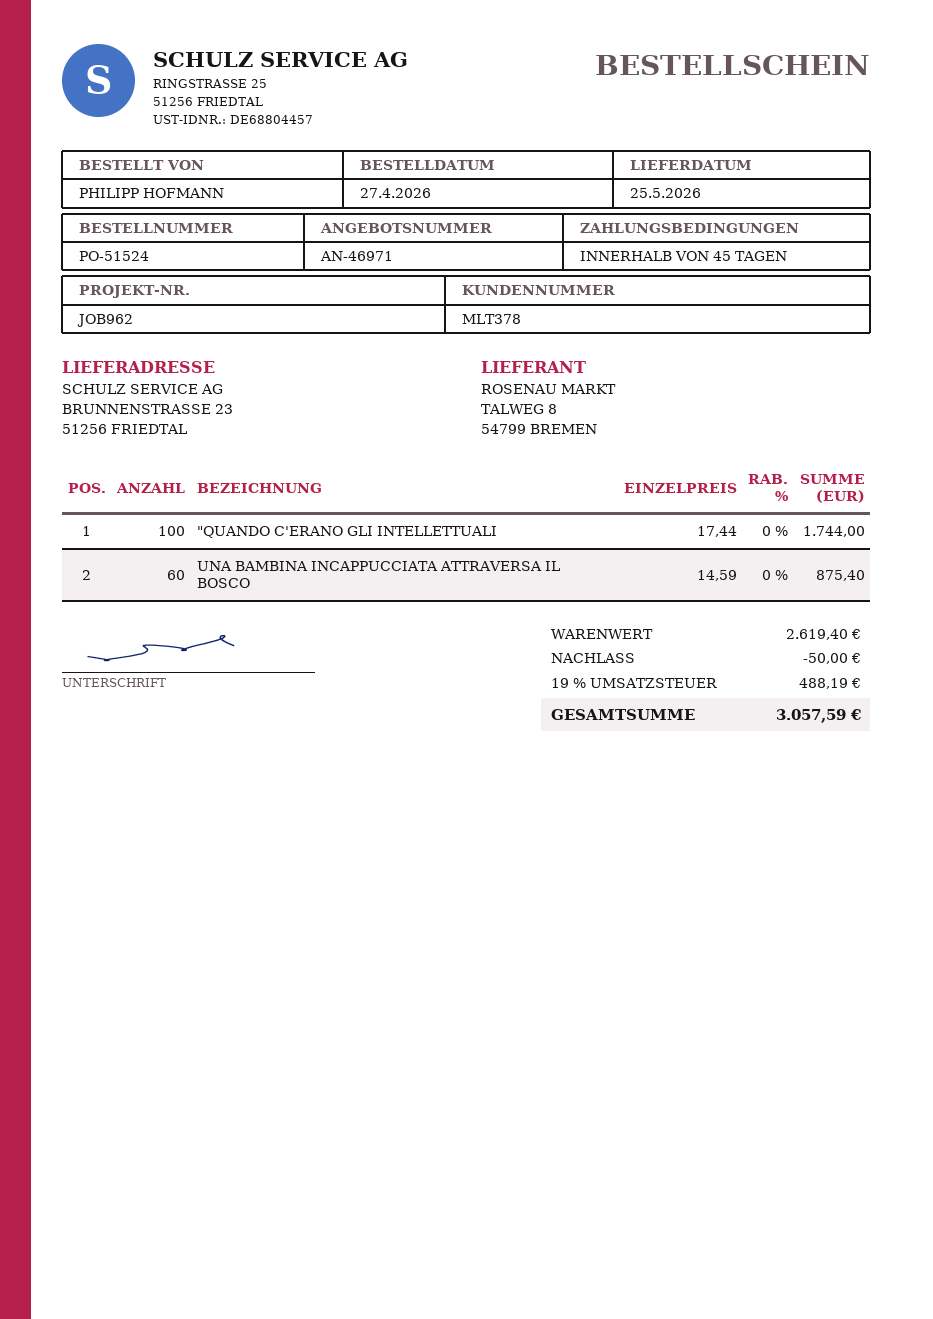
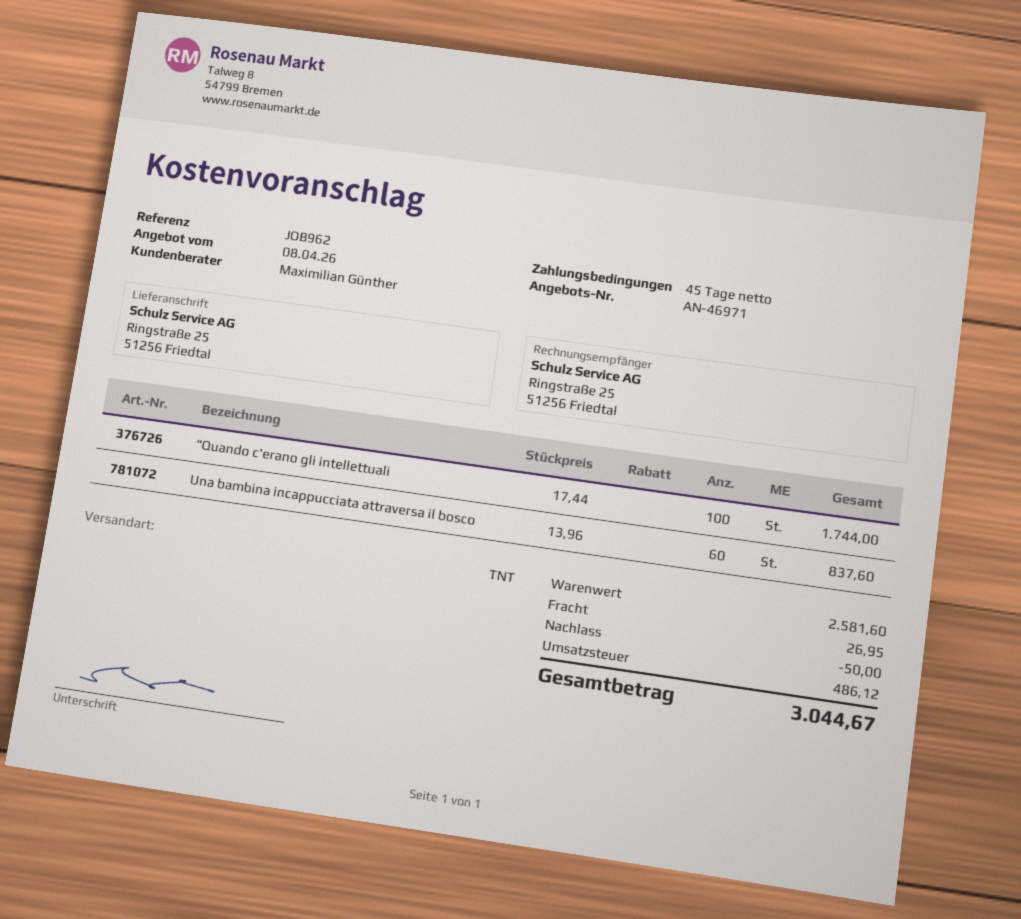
ship to: BRUNNENSTRASSE 23, 51256 FRIEDTAL -> Ringstraße 25, 51256 Friedtal
UNA BAMBINA INCAPPUCCIATA ATTRAVERSA IL BOSCO: 60 x 14.59 = 875.40 -> 60 x 13.96 = 837.60
subtotal: 2619.40 -> 2581.60
shipping: none -> 26.95
tax: 488.19 -> 486.12
total: 3057.59 -> 3044.67

